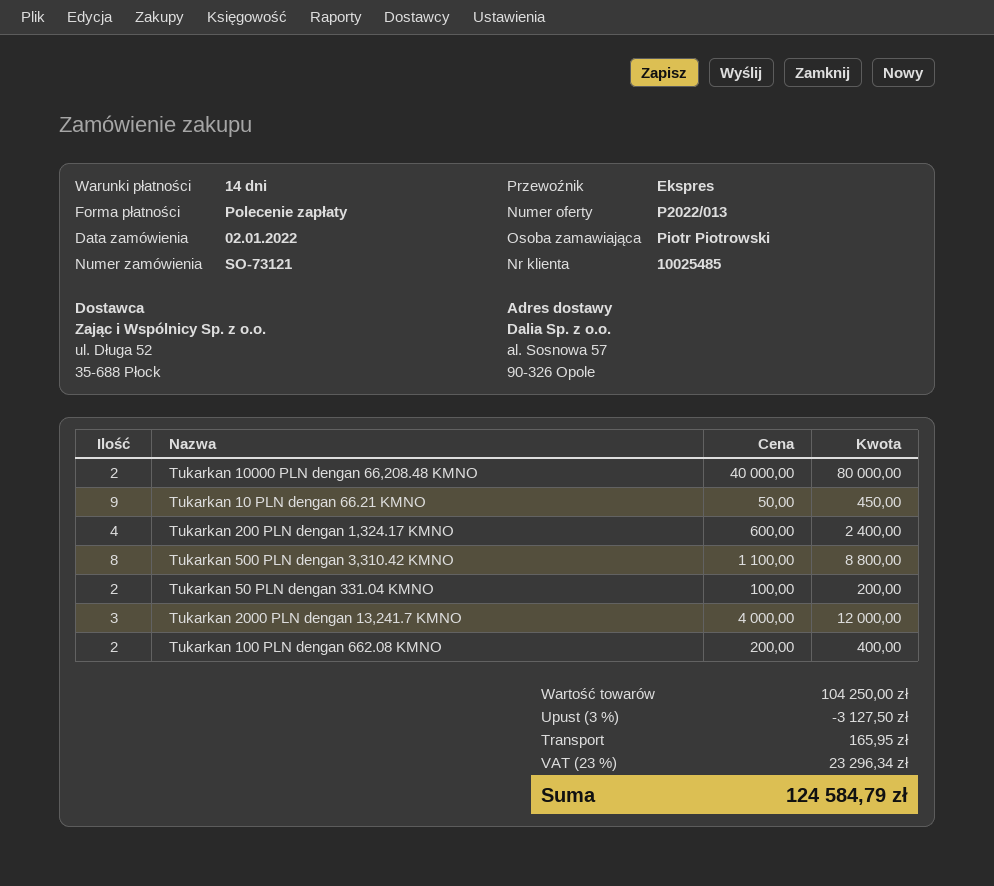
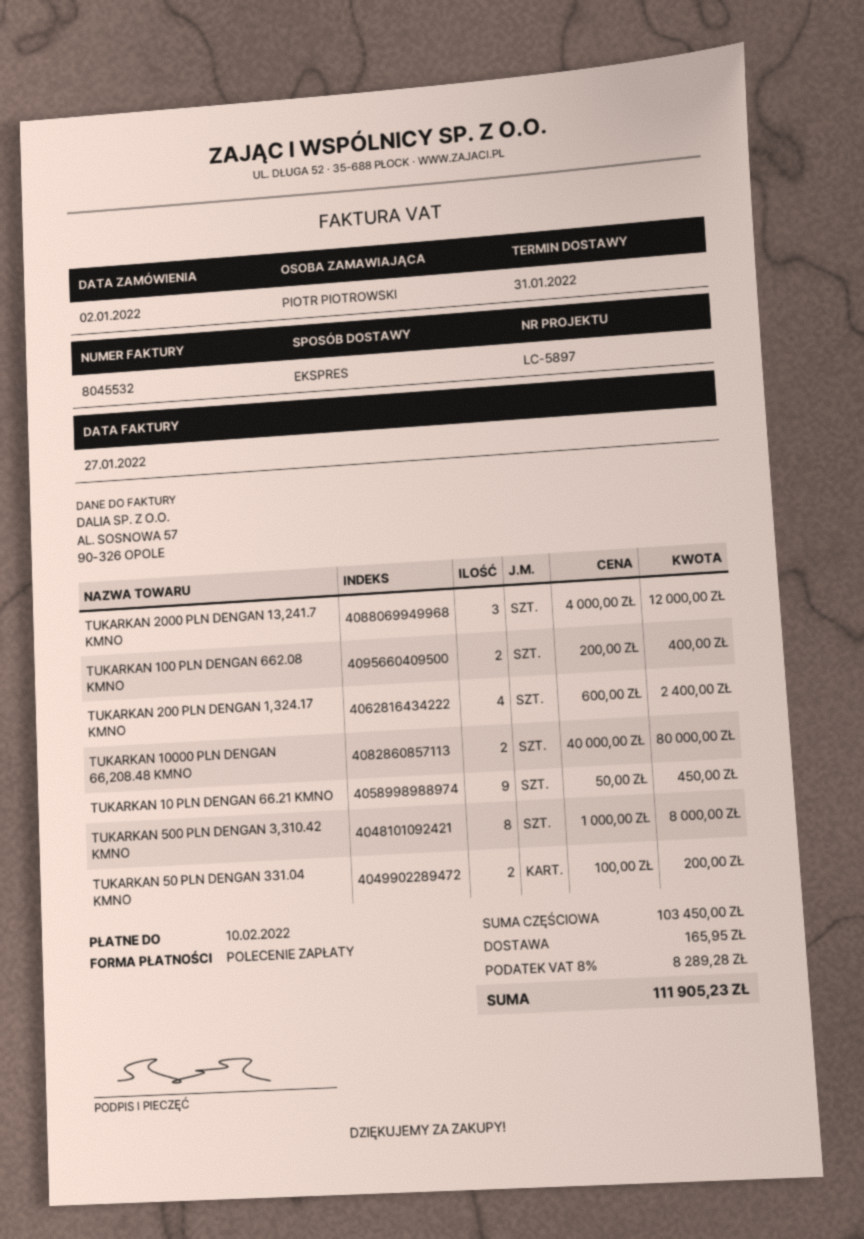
Tukarkan 500 PLN dengan 3,310.42 KMNO: 8 x 1100.00 = 8800.00 -> 8 x 1000.00 = 8000.00
subtotal: 104250.00 -> 103450.00
discount: 3% = 3127.50 -> none
tax: 23% = 23296.34 -> 8% = 8289.28
total: 124584.79 -> 111905.23

